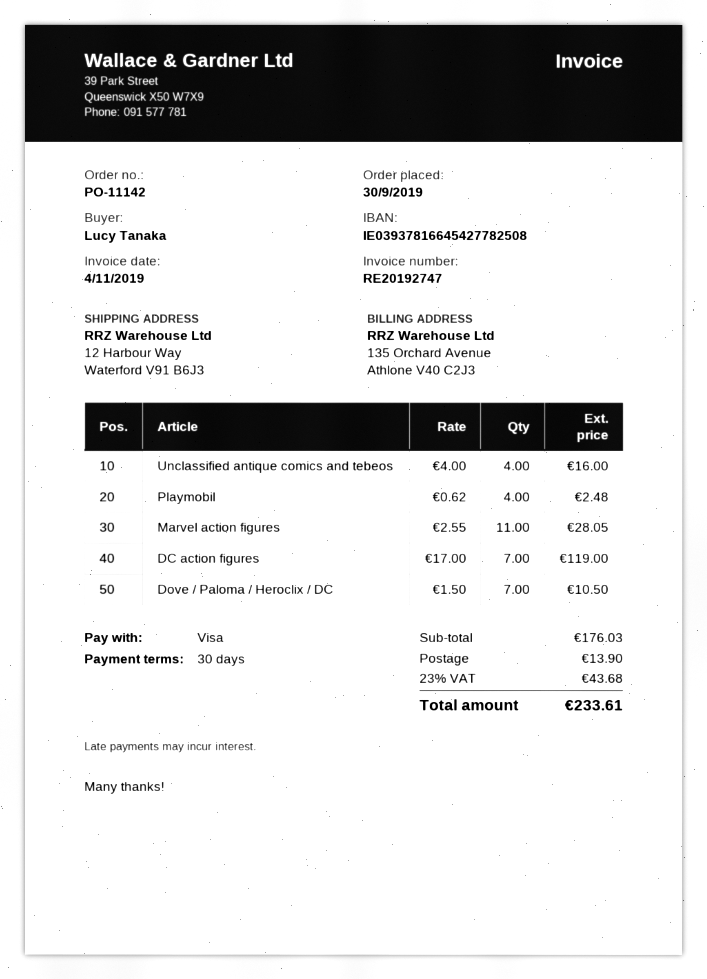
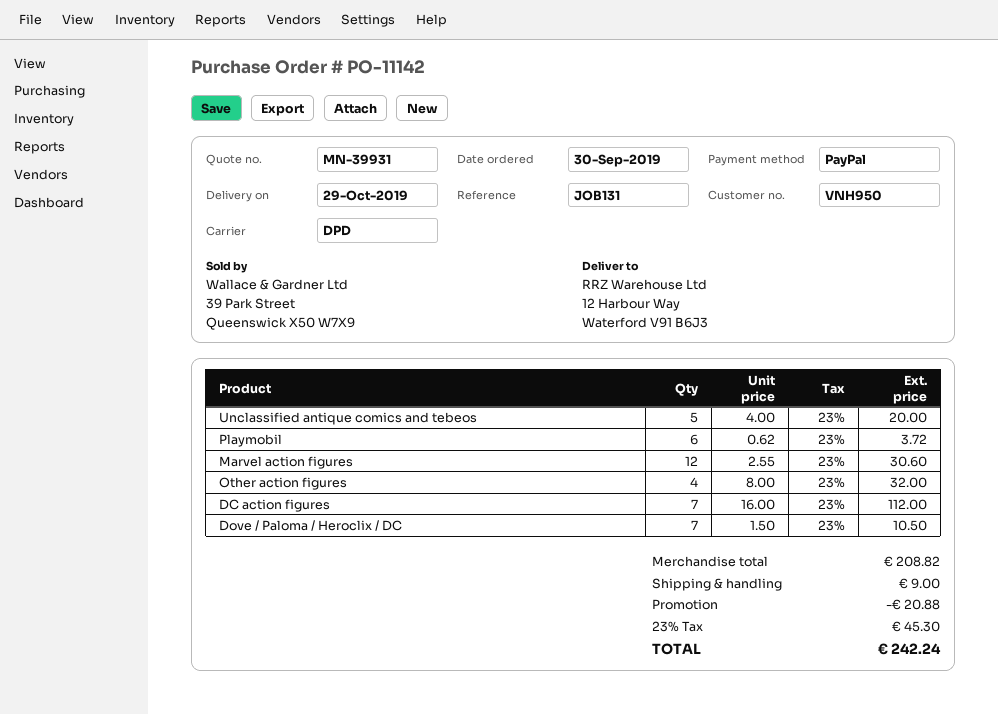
payment method: Visa -> PayPal
Unclassified antique comics and tebeos: 4 x 4.00 = 16.00 -> 5 x 4.00 = 20.00
Playmobil: 4 x 0.62 = 2.48 -> 6 x 0.62 = 3.72
Marvel action figures: 11 x 2.55 = 28.05 -> 12 x 2.55 = 30.60
DC action figures: 7 x 17.00 = 119.00 -> 7 x 16.00 = 112.00
Other action figures: none -> 4 x 8.00 = 32.00
subtotal: 176.03 -> 208.82
discount: none -> 20.88
shipping: 13.90 -> 9.00
tax: 23% = 43.68 -> 23% = 45.30
total: 233.61 -> 242.24

